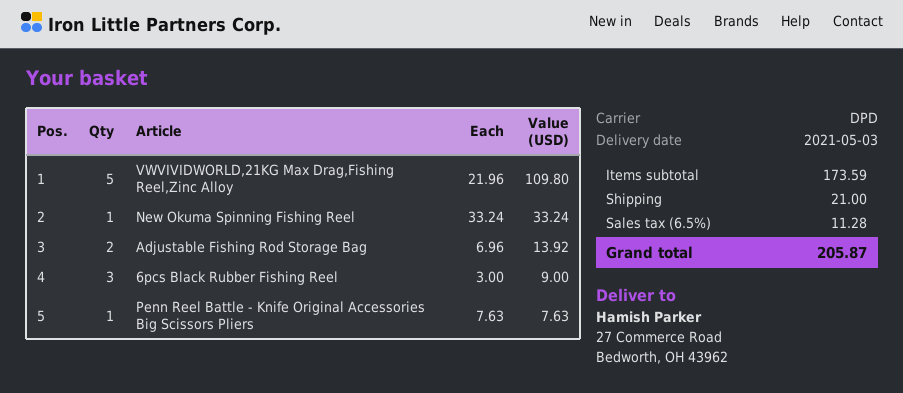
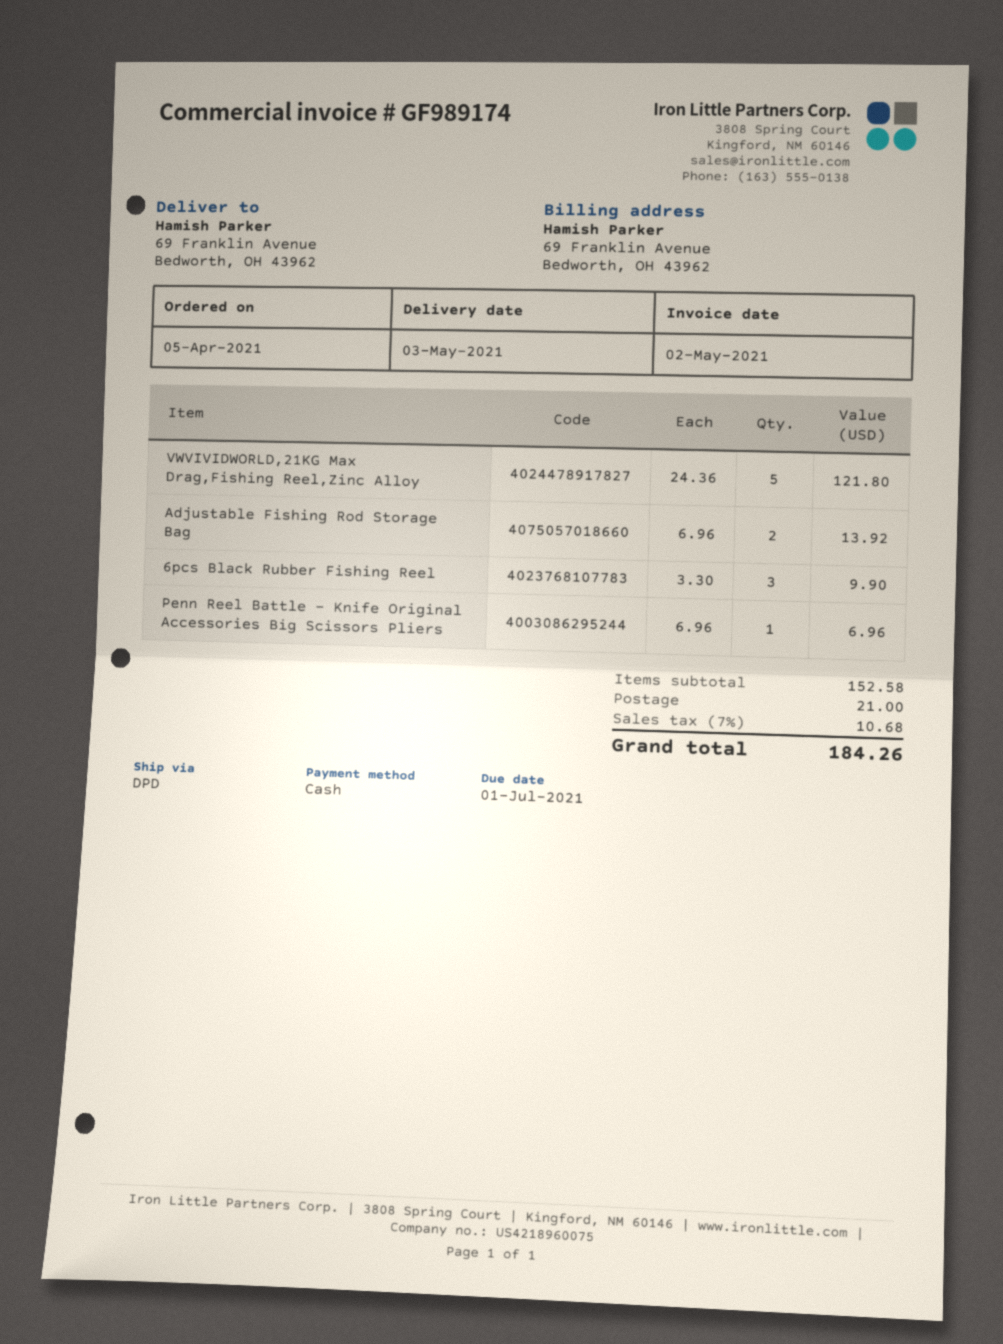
ship to: 27 Commerce Road, Bedworth, OH 43962 -> 69 Franklin Avenue, Bedworth, OH 43962
VWVIVIDWORLD,21KG Max Drag,Fishing Reel,Zinc Alloy: 5 x 21.96 = 109.80 -> 5 x 24.36 = 121.80
New Okuma Spinning Fishing Reel: 1 x 33.24 = 33.24 -> none
6pcs Black Rubber Fishing Reel: 3 x 3.00 = 9.00 -> 3 x 3.30 = 9.90
Penn Reel Battle - Knife Original Accessories Big Scissors Pliers: 1 x 7.63 = 7.63 -> 1 x 6.96 = 6.96
subtotal: 173.59 -> 152.58
tax: 6.5% = 11.28 -> 7% = 10.68
total: 205.87 -> 184.26

